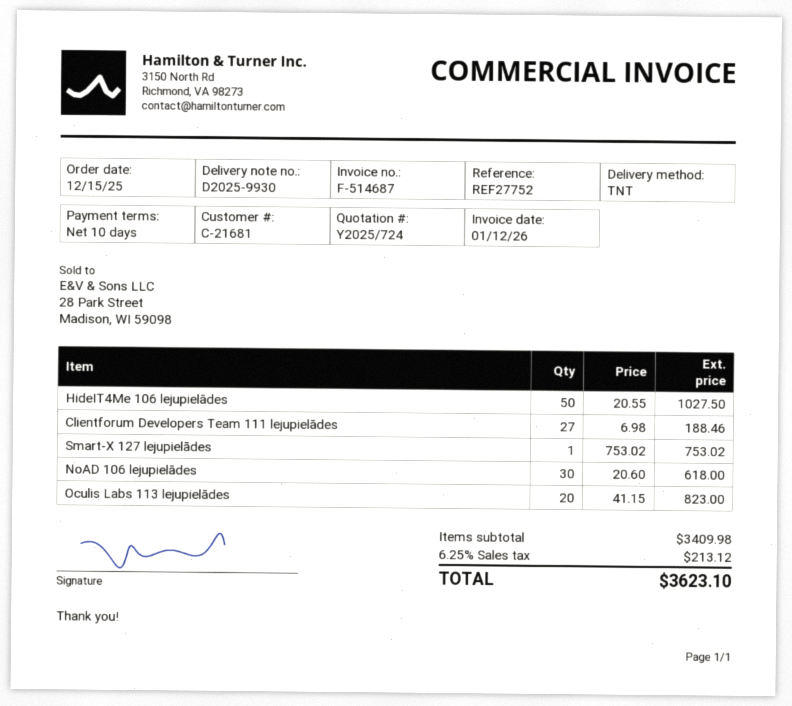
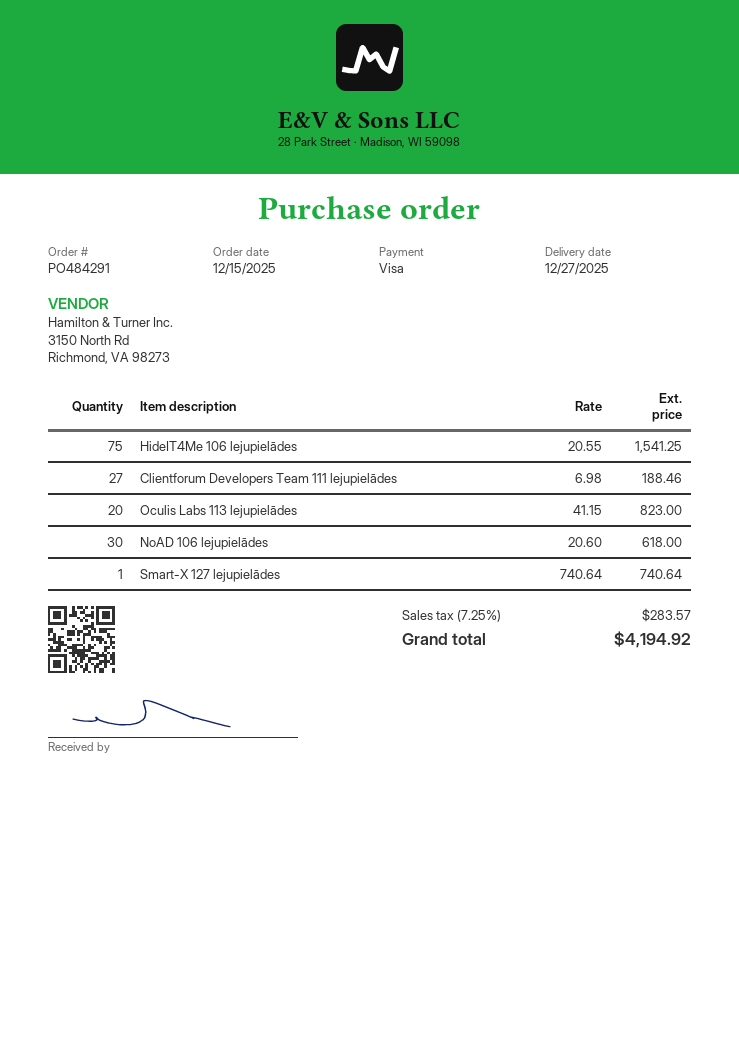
HideIT4Me 106 lejupielādes: 50 x 20.55 = 1027.50 -> 75 x 20.55 = 1541.25
Smart-X 127 lejupielādes: 1 x 753.02 = 753.02 -> 1 x 740.64 = 740.64
tax: 6.25% = 213.12 -> 7.25% = 283.57
total: 3623.10 -> 4194.92

